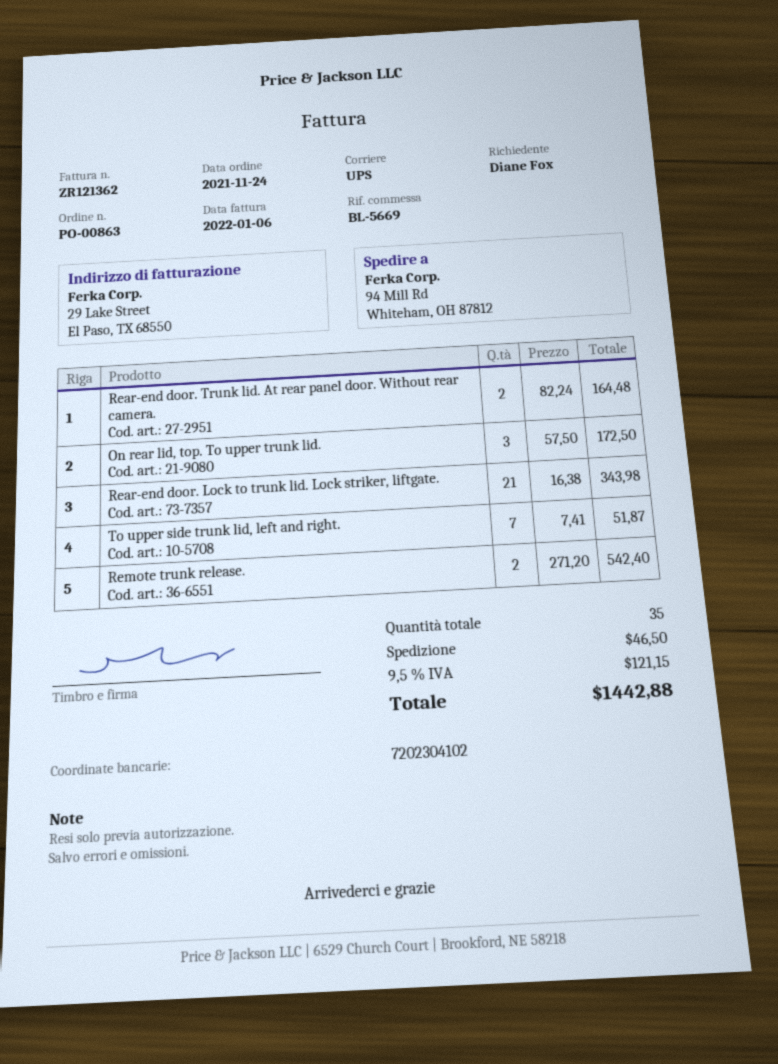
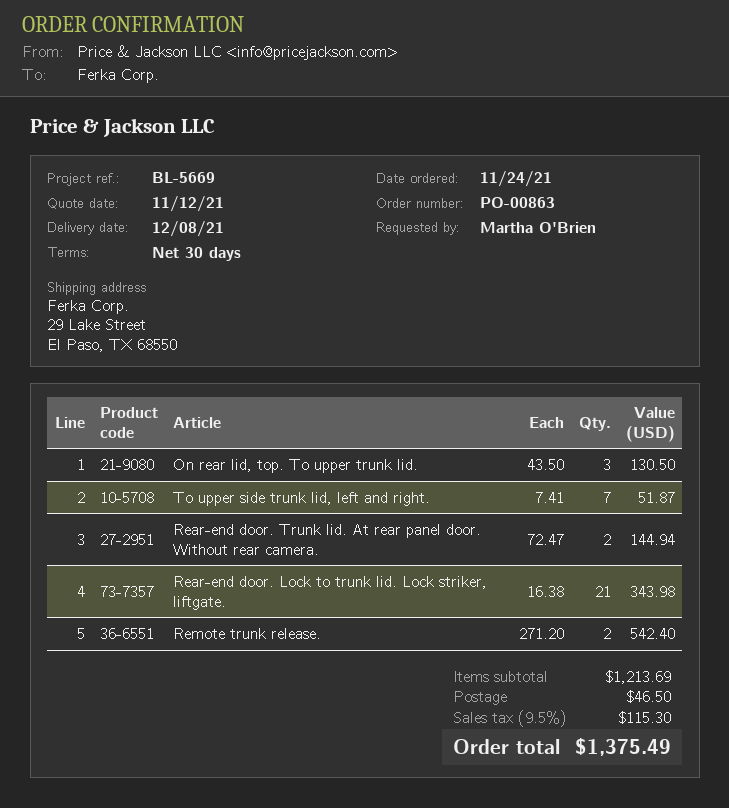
ordered by: Diane Fox -> Martha O'Brien
ship to: 94 Mill Rd, Whiteham, OH 87812 -> 29 Lake Street, El Paso, TX 68550
Rear-end door. Trunk lid. At rear panel door. Without rear camera.: 2 x 82.24 = 164.48 -> 2 x 72.47 = 144.94
On rear lid, top. To upper trunk lid.: 3 x 57.50 = 172.50 -> 3 x 43.50 = 130.50
tax: 9.5% = 121.15 -> 9.5% = 115.30
total: 1442.88 -> 1375.49

